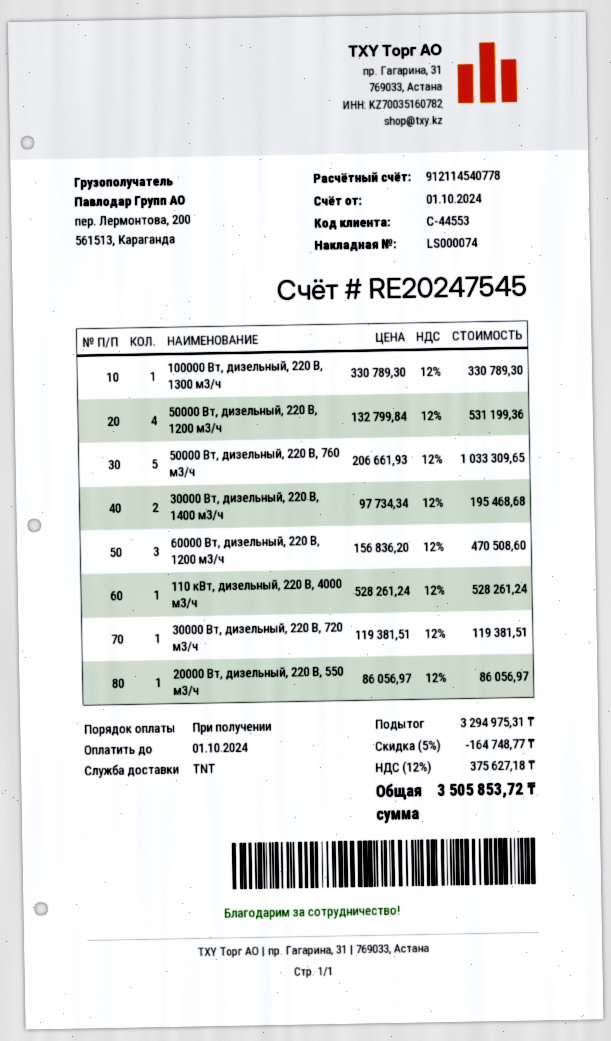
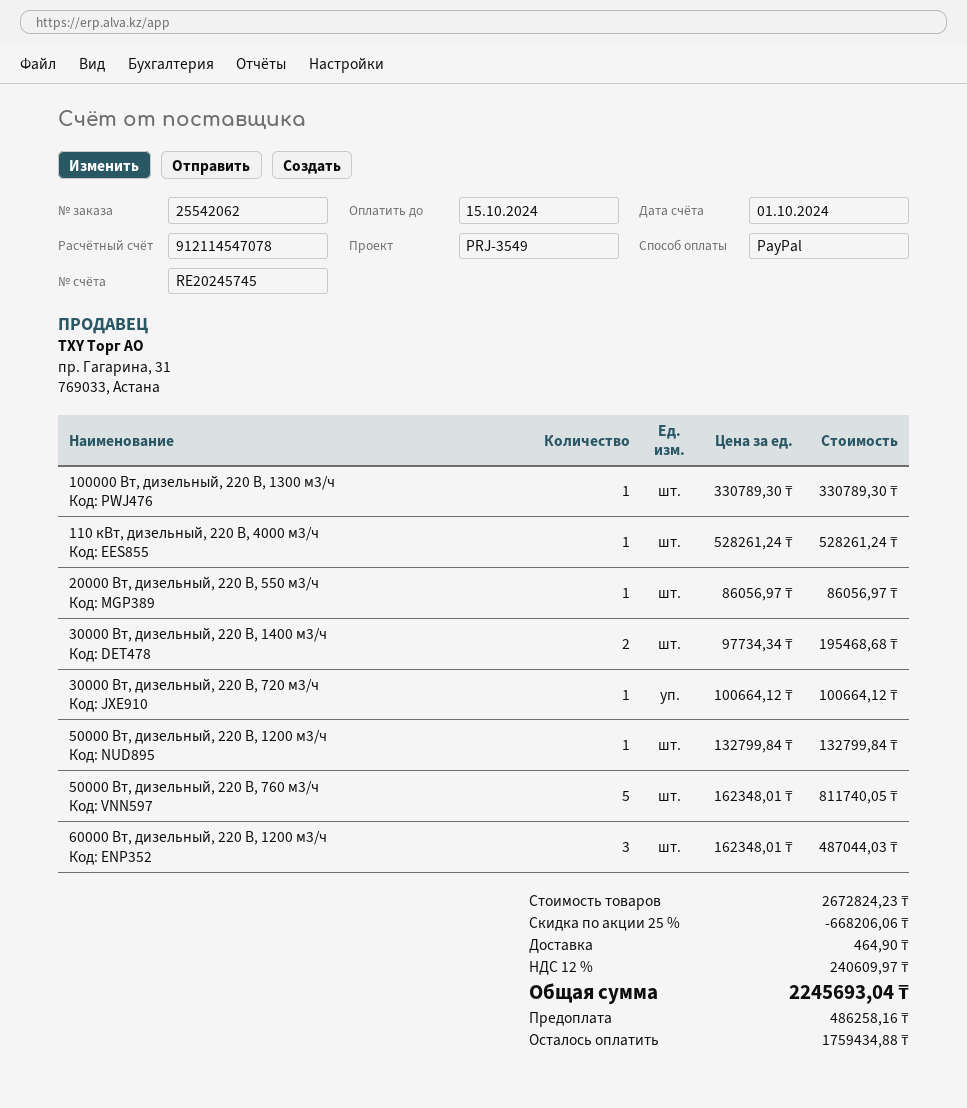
invoice number: RE20247545 -> RE20245745
due date: 2024-10-01 -> 2024-10-15
bank account: 912114540778 -> 912114547078
50000 Вт, дизельный, 220 В, 1200 м3/ч: 4 x 132799.84 = 531199.36 -> 1 x 132799.84 = 132799.84
50000 Вт, дизельный, 220 В, 760 м3/ч: 5 x 206661.93 = 1033309.65 -> 5 x 162348.01 = 811740.05
60000 Вт, дизельный, 220 В, 1200 м3/ч: 3 x 156836.20 = 470508.60 -> 3 x 162348.01 = 487044.03
30000 Вт, дизельный, 220 В, 720 м3/ч: 1 x 119381.51 = 119381.51 -> 1 x 100664.12 = 100664.12
subtotal: 3294975.31 -> 2672824.23
discount: 5% = 164748.77 -> 25% = 668206.06
shipping: none -> 464.90
tax: 12% = 375627.18 -> 12% = 240609.97
total: 3505853.72 -> 2245693.04

